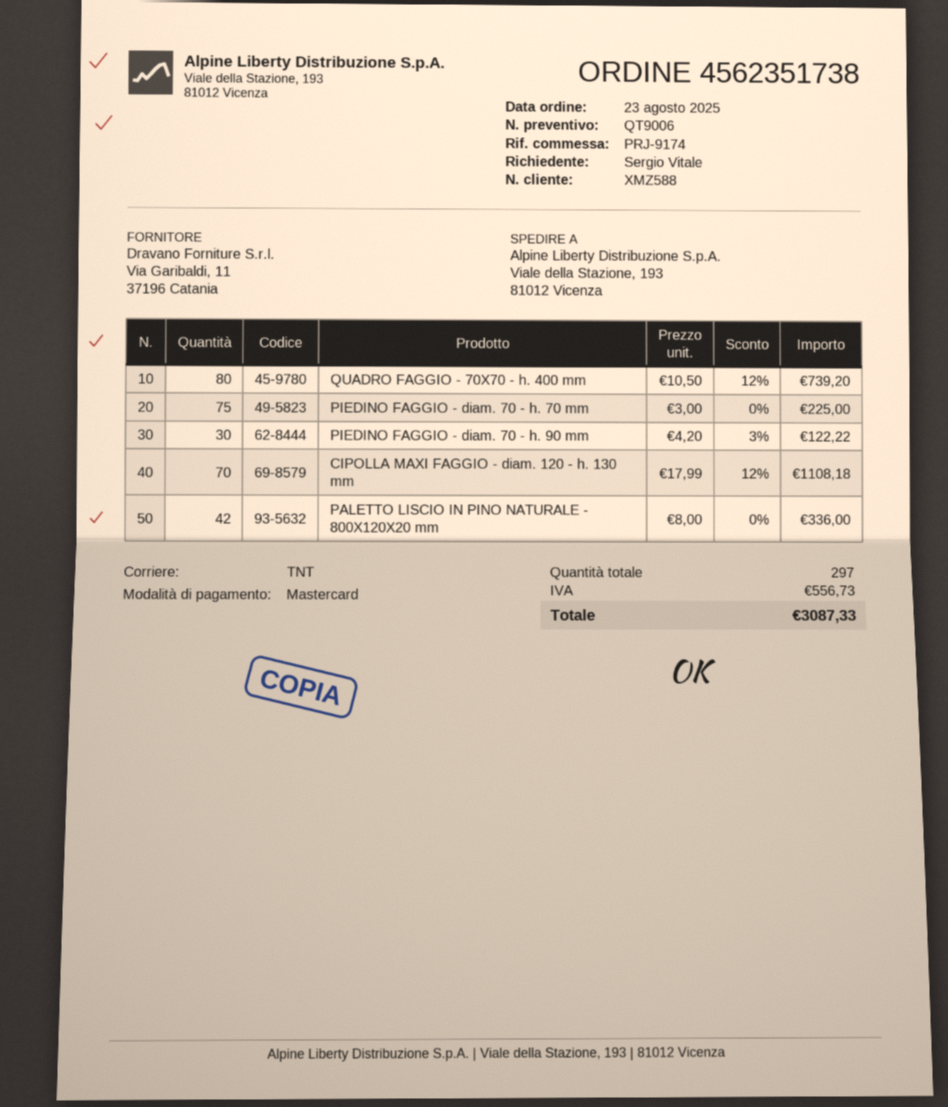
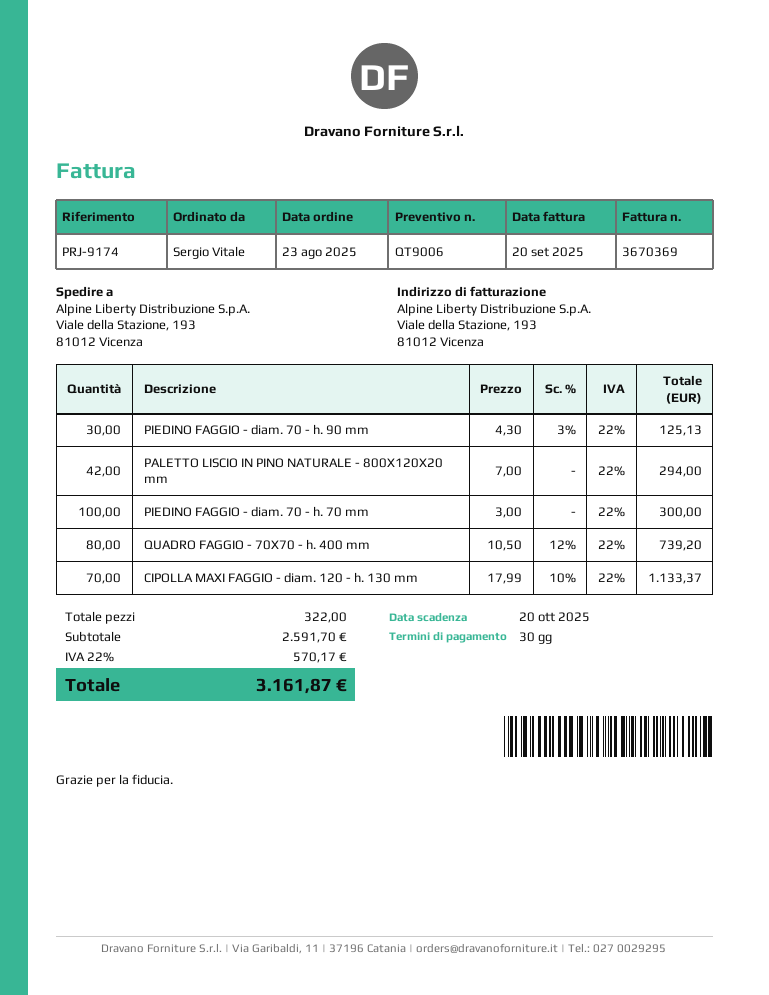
PIEDINO FAGGIO - diam. 70 - h. 70 mm: 75 x 3.00 = 225.00 -> 100 x 3.00 = 300.00
PIEDINO FAGGIO - diam. 70 - h. 90 mm: 30 x 4.20 - 3% = 122.22 -> 30 x 4.30 - 3% = 125.13
CIPOLLA MAXI FAGGIO - diam. 120 - h. 130 mm: 70 x 17.99 - 12% = 1108.18 -> 70 x 17.99 - 10% = 1133.37
PALETTO LISCIO IN PINO NATURALE - 800X120X20 mm: 42 x 8.00 = 336.00 -> 42 x 7.00 = 294.00
total quantity: 297 -> 322
tax: 556.73 -> 570.17
total: 3087.33 -> 3161.87

